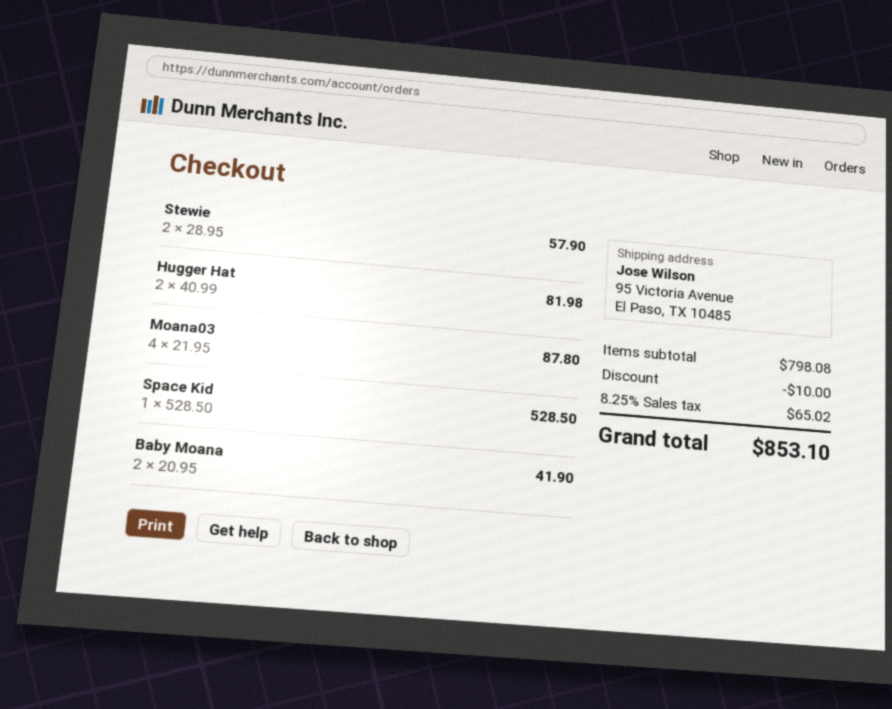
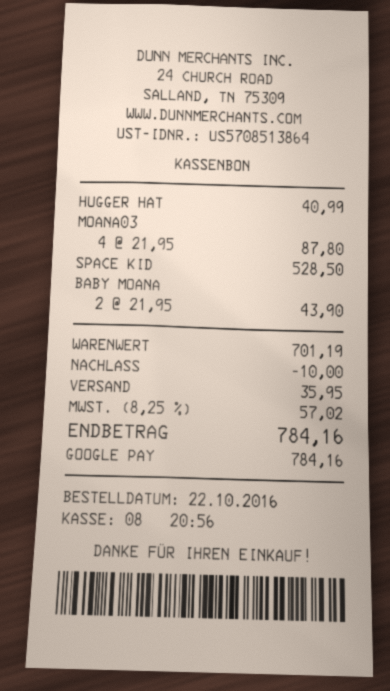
Stewie: 2 x 28.95 = 57.90 -> none
Hugger Hat: 2 x 40.99 = 81.98 -> 1 x 40.99 = 40.99
Baby Moana: 2 x 20.95 = 41.90 -> 2 x 21.95 = 43.90
subtotal: 798.08 -> 701.19
shipping: none -> 35.95
tax: 8.25% = 65.02 -> 8.25% = 57.02
total: 853.10 -> 784.16

